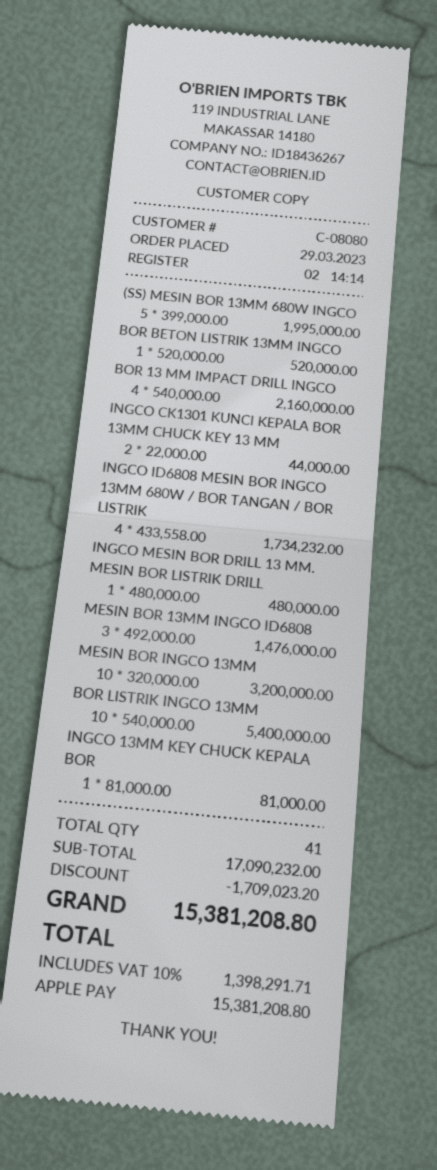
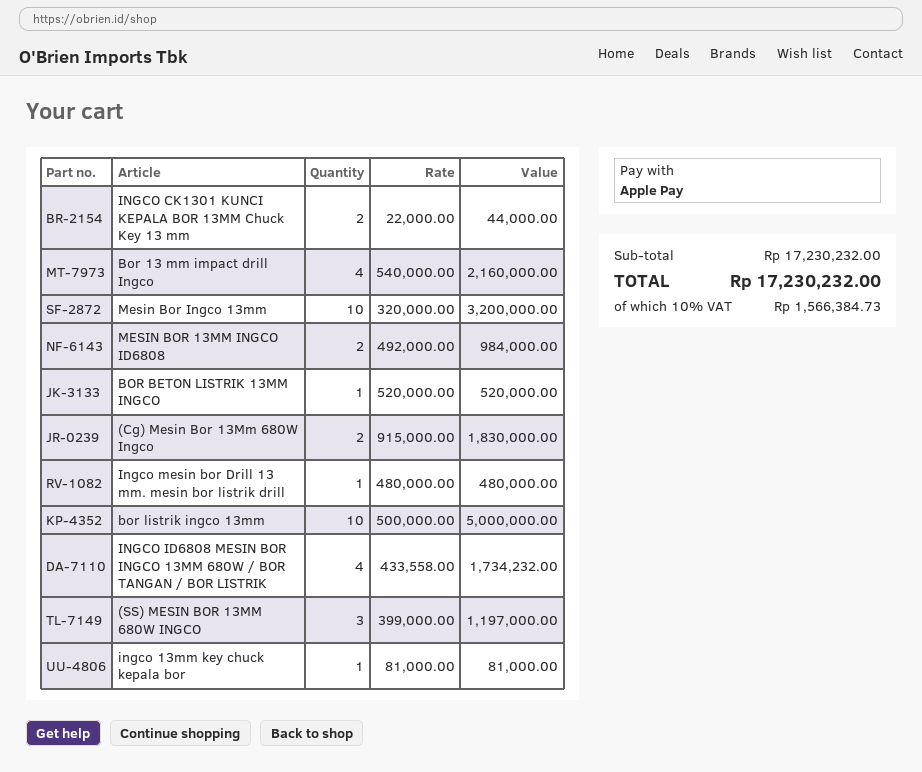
(SS) MESIN BOR 13MM 680W INGCO: 5 x 399000.00 = 1995000.00 -> 3 x 399000.00 = 1197000.00
MESIN BOR 13MM INGCO ID6808: 3 x 492000.00 = 1476000.00 -> 2 x 492000.00 = 984000.00
BOR LISTRIK INGCO 13MM: 10 x 540000.00 = 5400000.00 -> 10 x 500000.00 = 5000000.00
(Cg) Mesin Bor 13Mm 680W Ingco: none -> 2 x 915000.00 = 1830000.00
subtotal: 17090232.00 -> 17230232.00
discount: 1709023.20 -> none
tax: 10% = 1398291.71 -> 10% = 1566384.73
total: 15381208.80 -> 17230232.00

